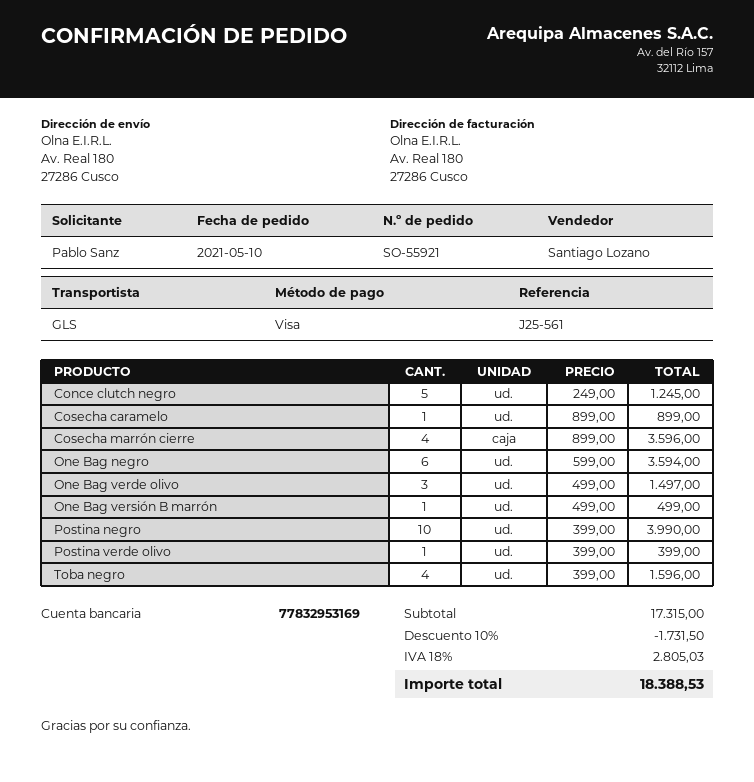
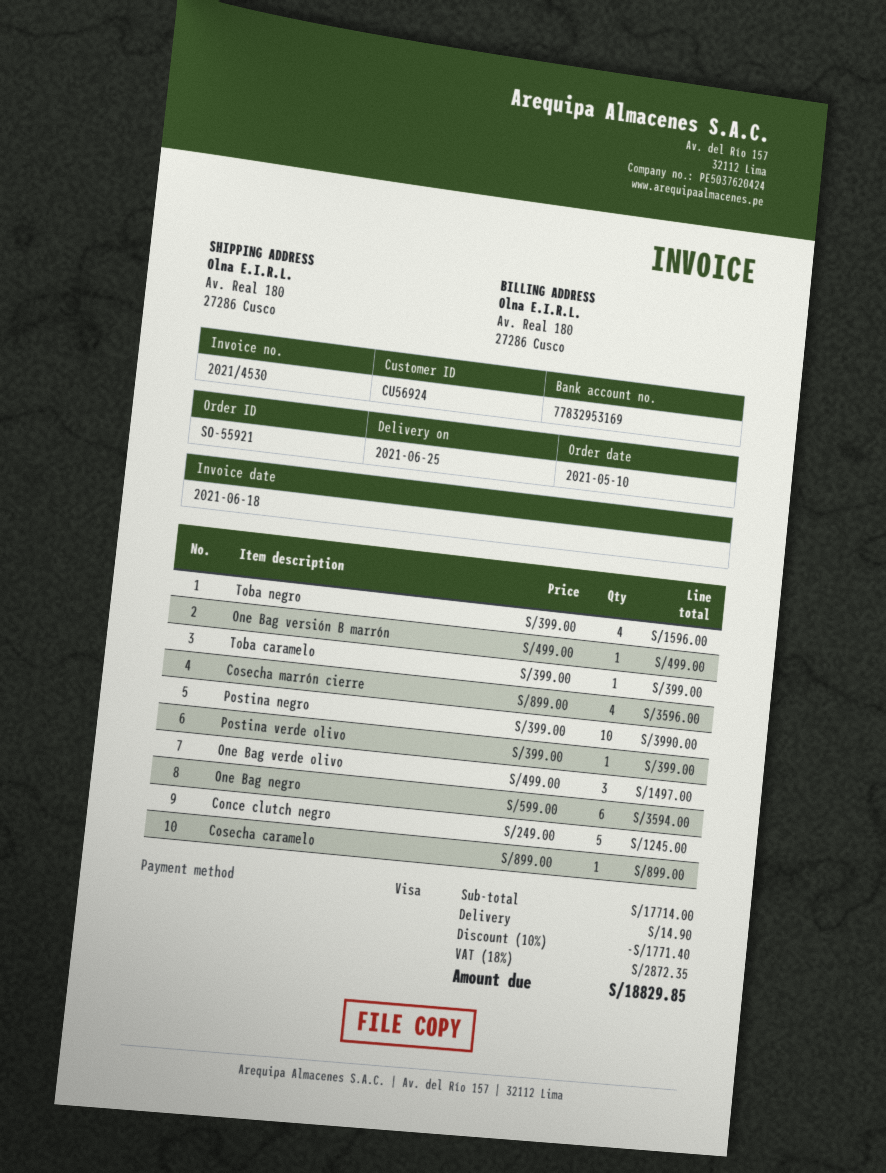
Toba caramelo: none -> 1 x 399.00 = 399.00
subtotal: 17315.00 -> 17714.00
discount: 10% = 1731.50 -> 10% = 1771.40
shipping: none -> 14.90
tax: 18% = 2805.03 -> 18% = 2872.35
total: 18388.53 -> 18829.85

